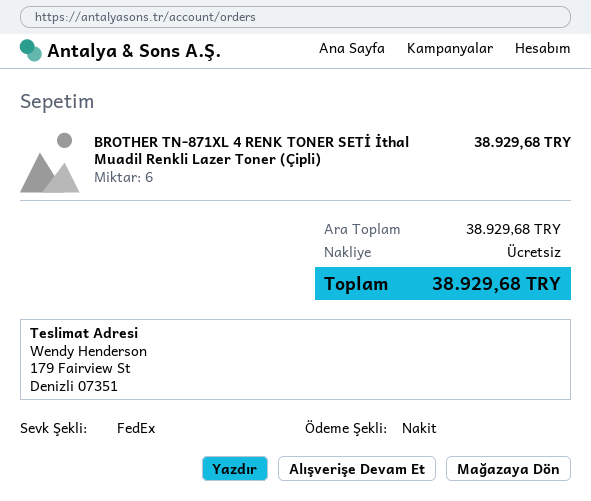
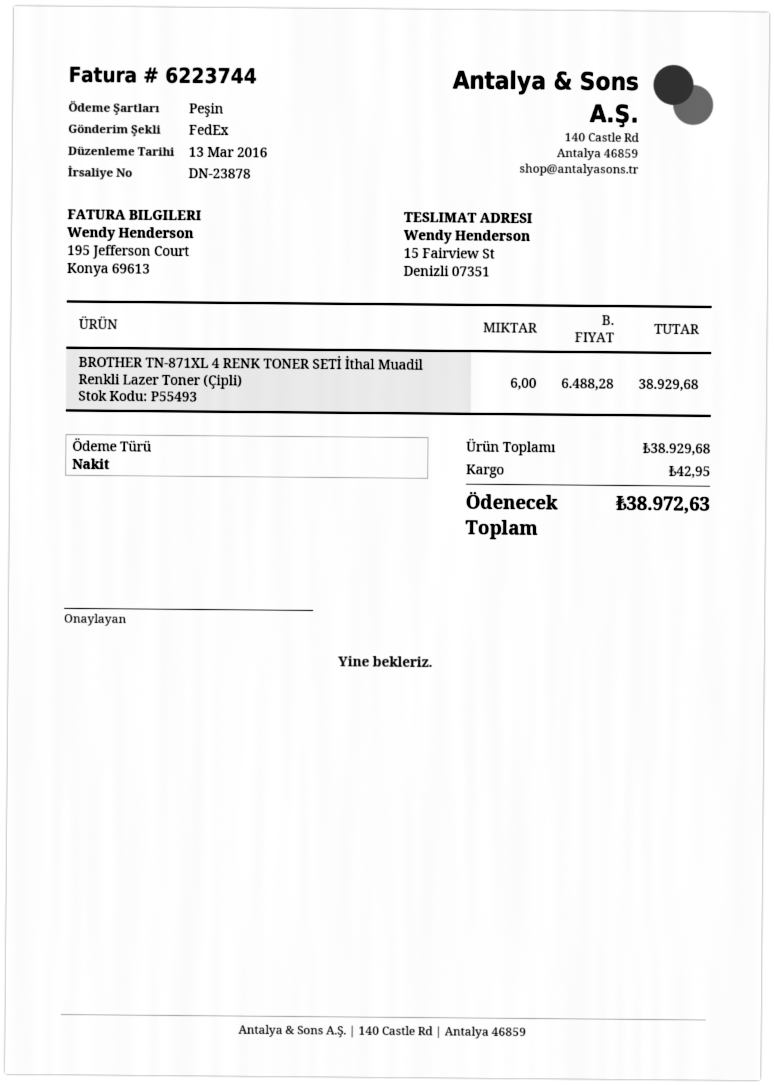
ship to: 179 Fairview St, Denizli 07351 -> 15 Fairview St, Denizli 07351
shipping: 0.00 -> 42.95
total: 38929.68 -> 38972.63

